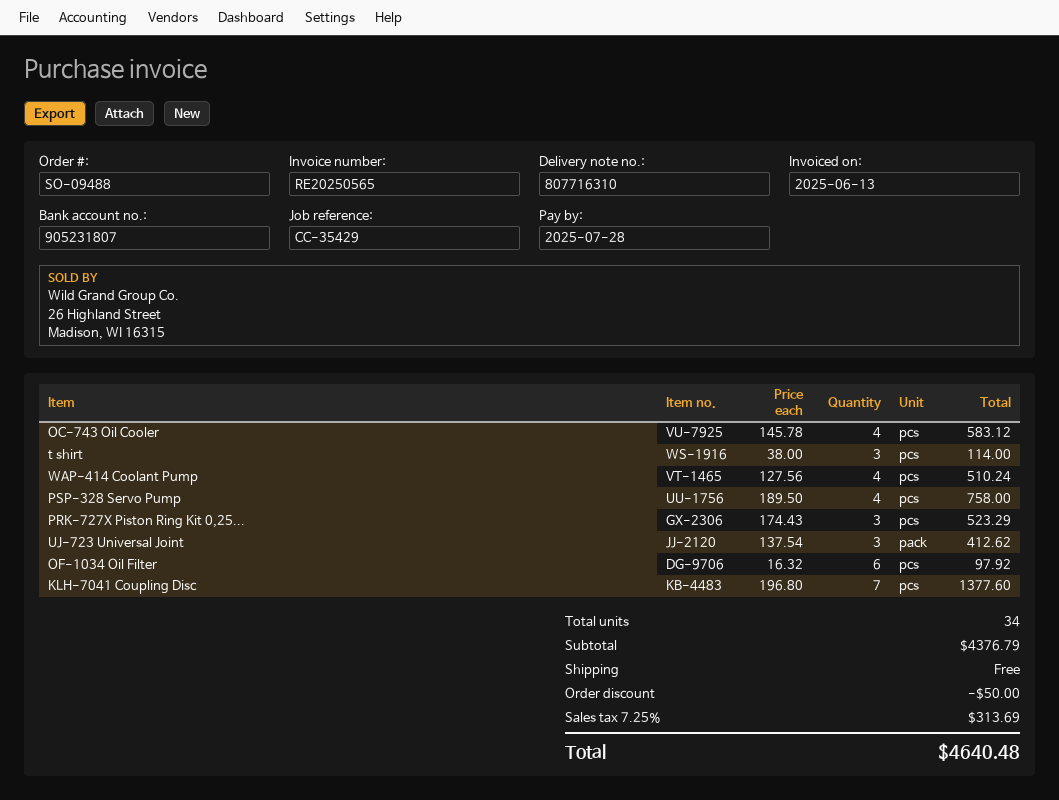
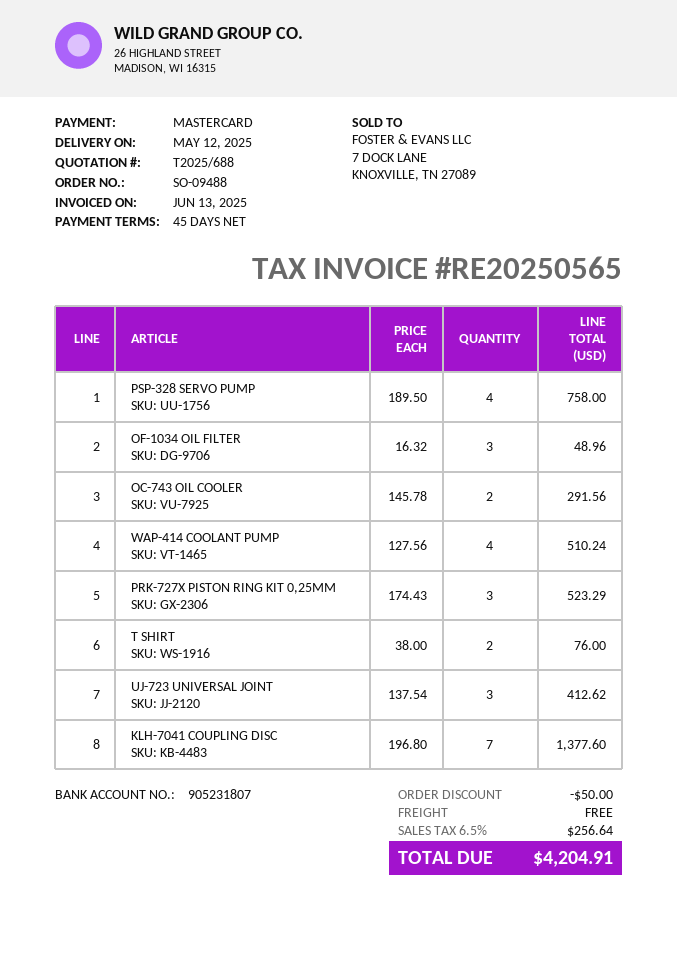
OC-743 Oil Cooler: 4 x 145.78 = 583.12 -> 2 x 145.78 = 291.56
t shirt: 3 x 38.00 = 114.00 -> 2 x 38.00 = 76.00
OF-1034 Oil Filter: 6 x 16.32 = 97.92 -> 3 x 16.32 = 48.96
tax: 7.25% = 313.69 -> 6.5% = 256.64
total: 4640.48 -> 4204.91

